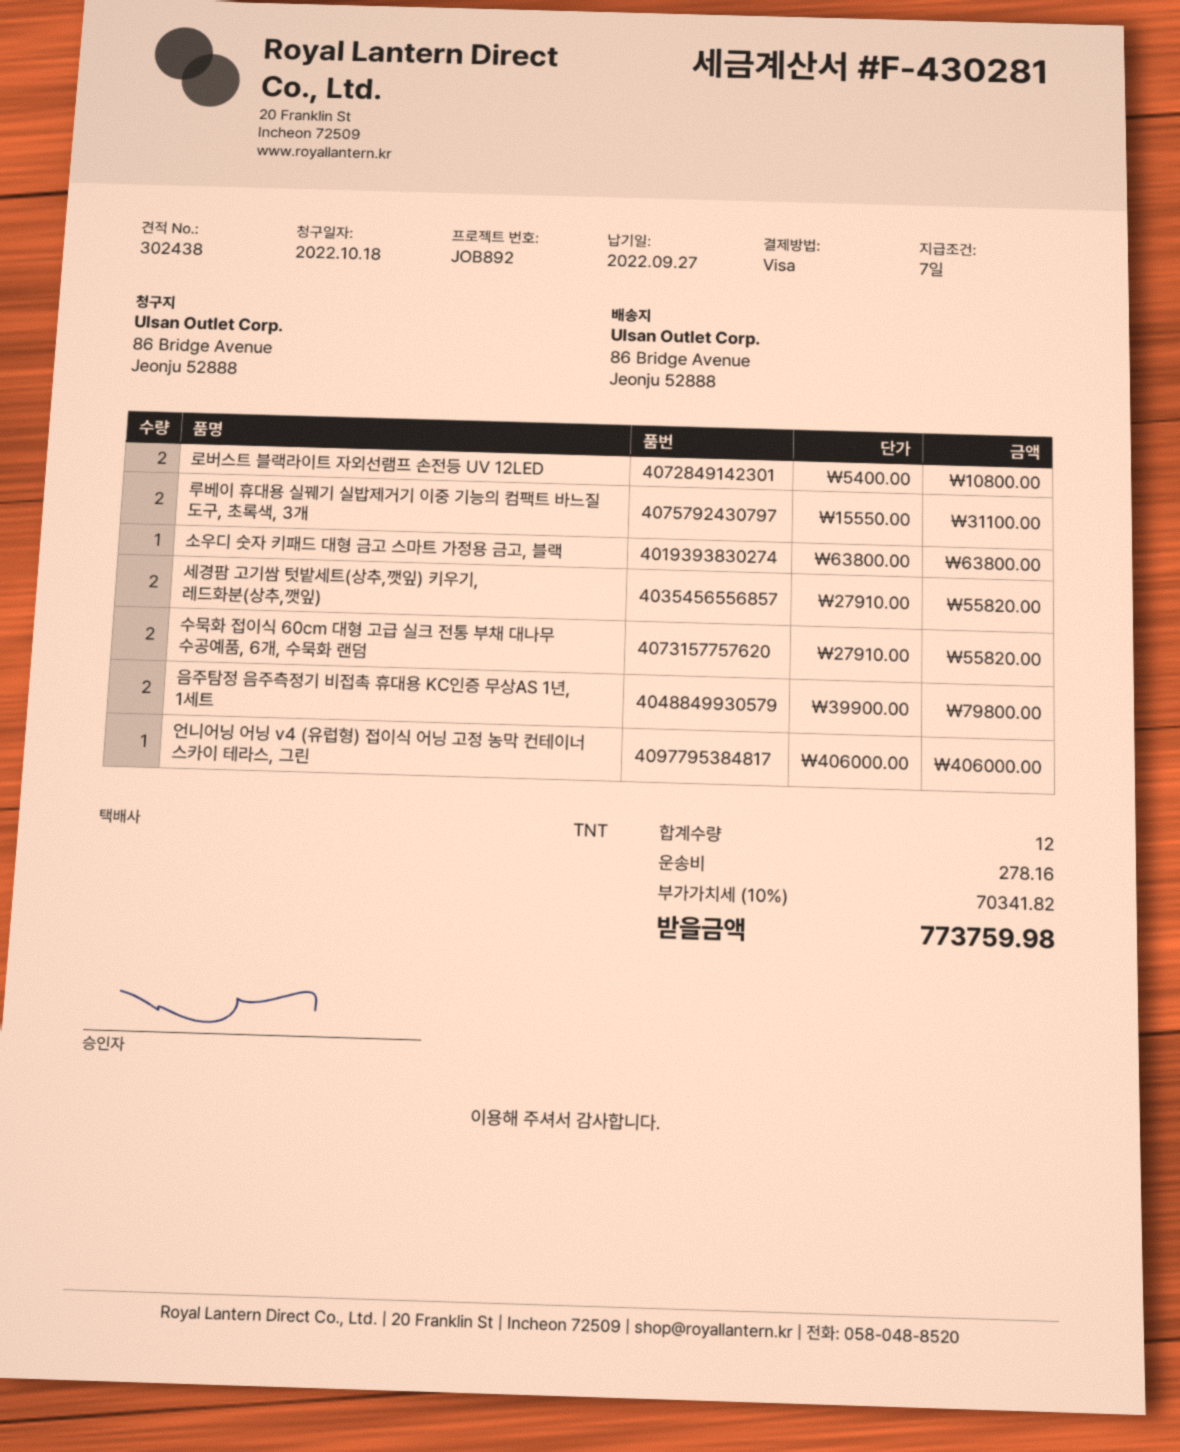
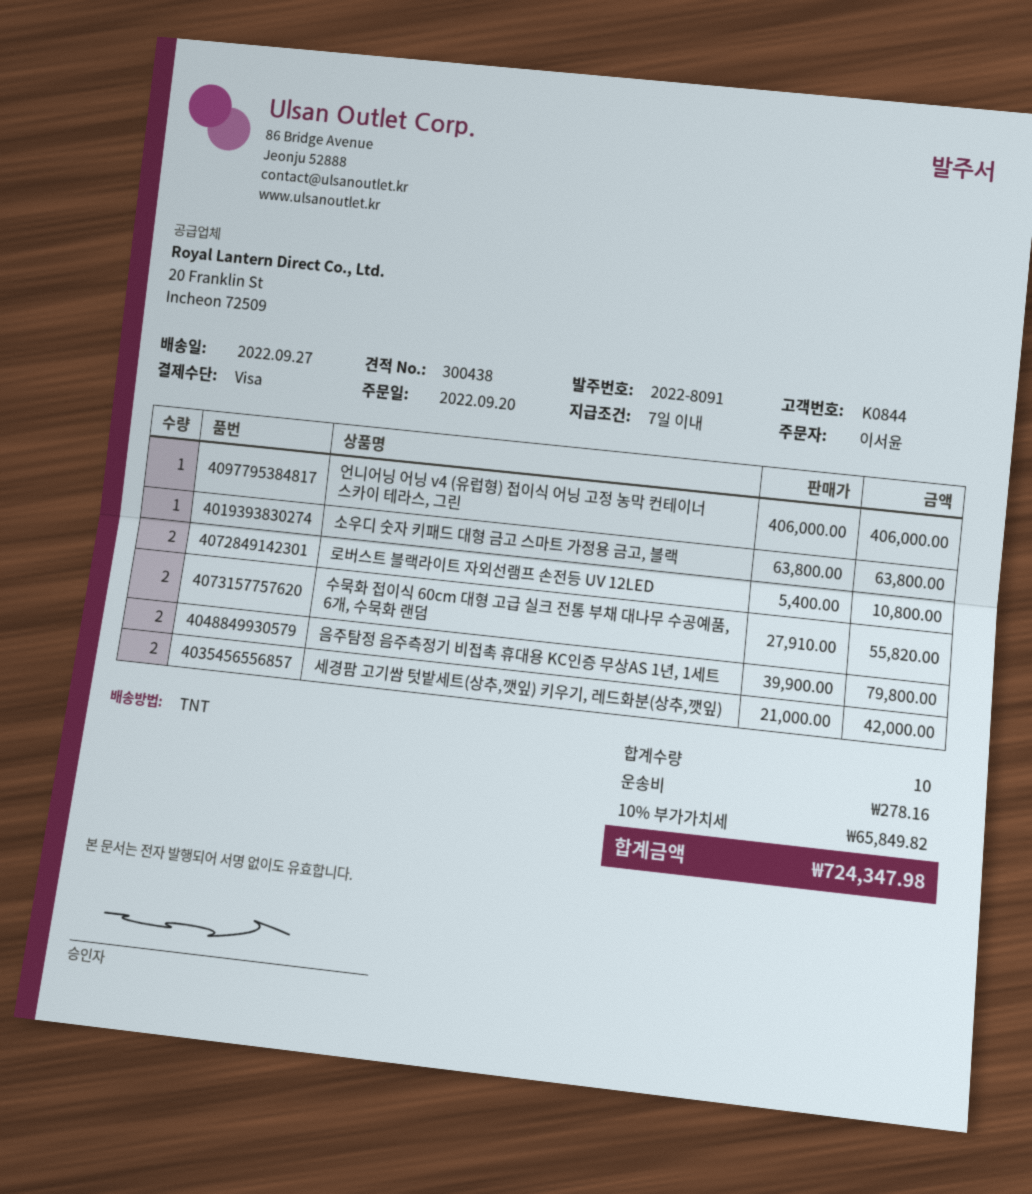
quote number: 302438 -> 300438
루베이 휴대용 실꿰기 실밥제거기 이중 기능의 컴팩트 바느질 도구, 초록색, 3개: 2 x 15550.00 = 31100.00 -> none
세경팜 고기쌈 텃밭세트(상추,깻잎) 키우기, 레드화분(상추,깻잎): 2 x 27910.00 = 55820.00 -> 2 x 21000.00 = 42000.00
total quantity: 12 -> 10
tax: 10% = 70341.82 -> 10% = 65849.82
total: 773759.98 -> 724347.98

